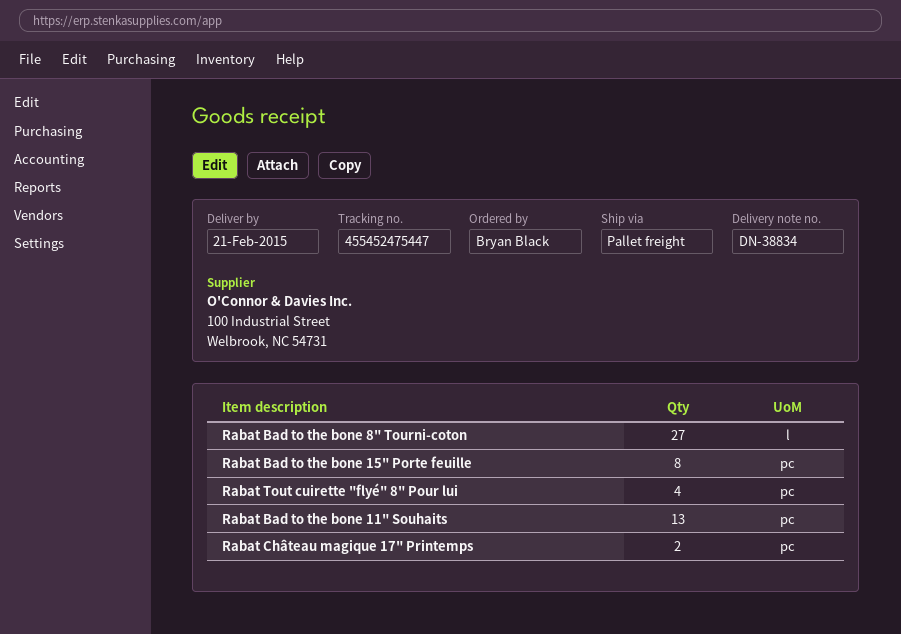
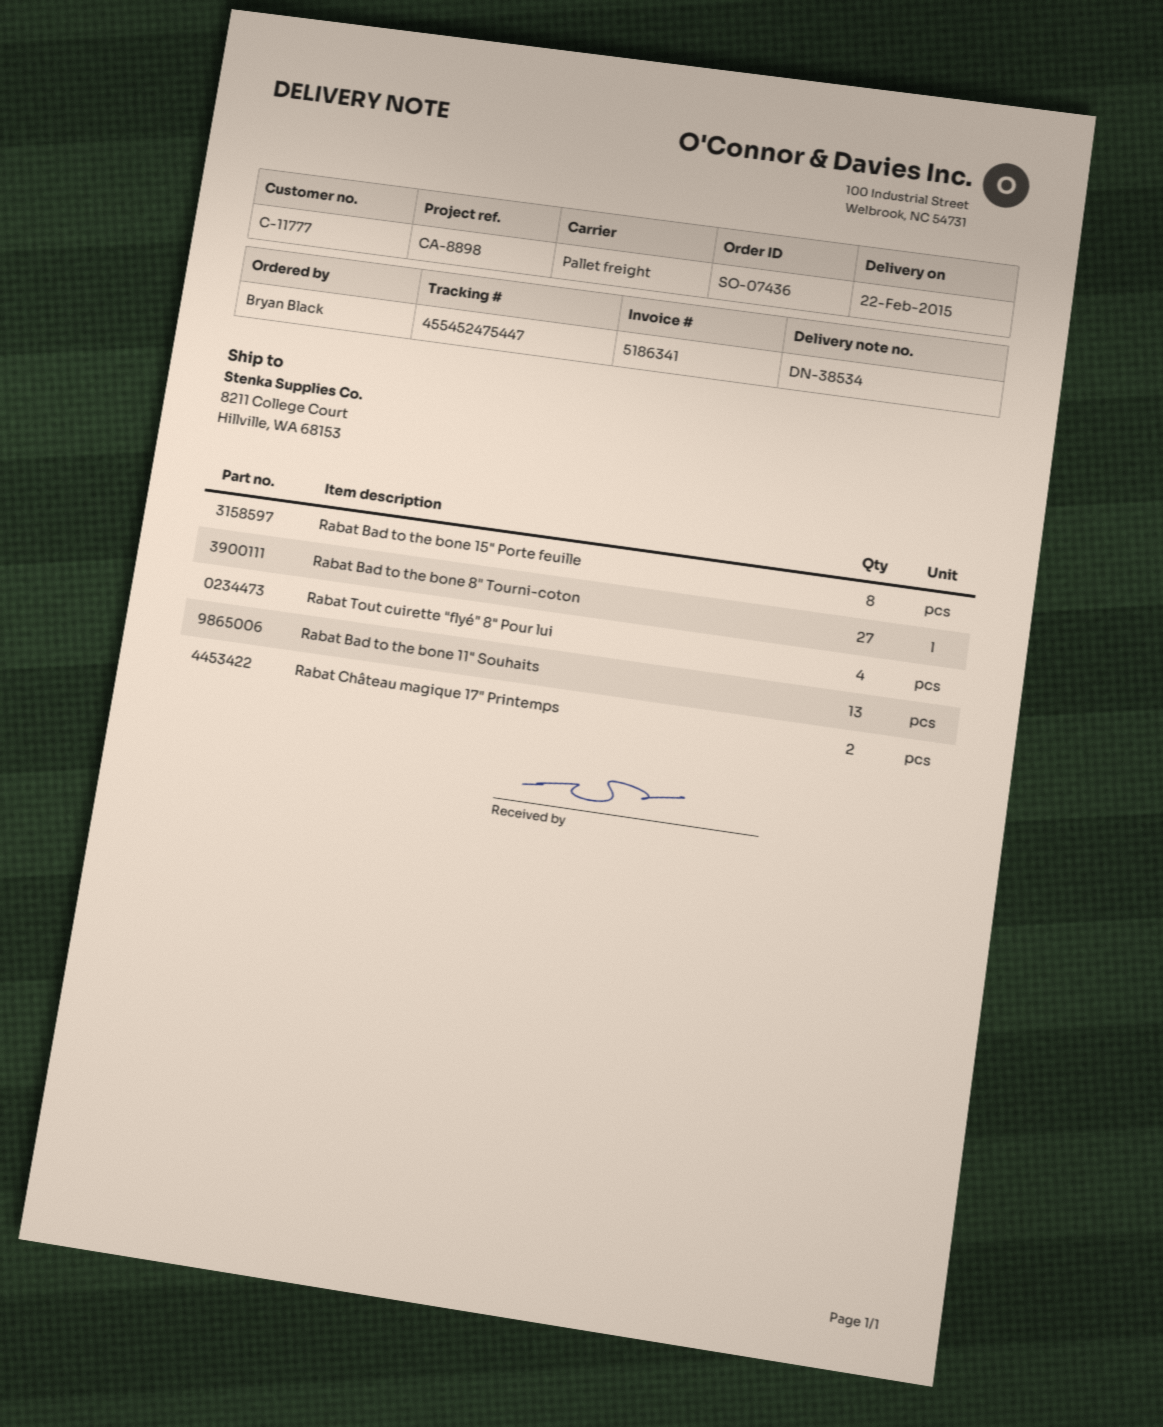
delivery note number: DN-38834 -> DN-38534
delivery date: 2015-02-21 -> 2015-02-22

